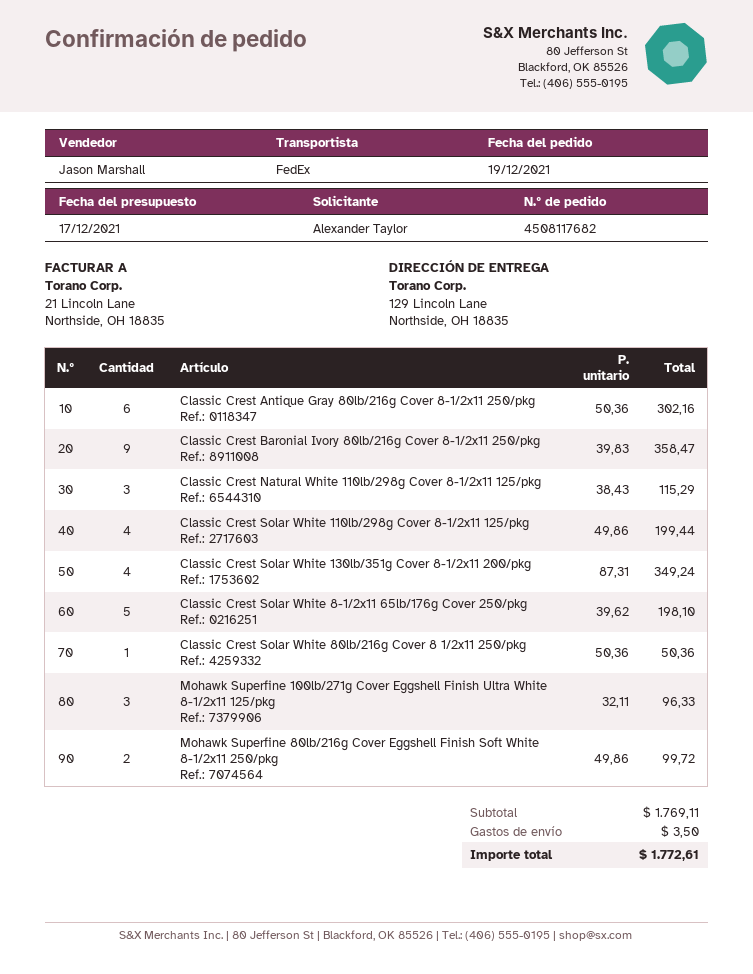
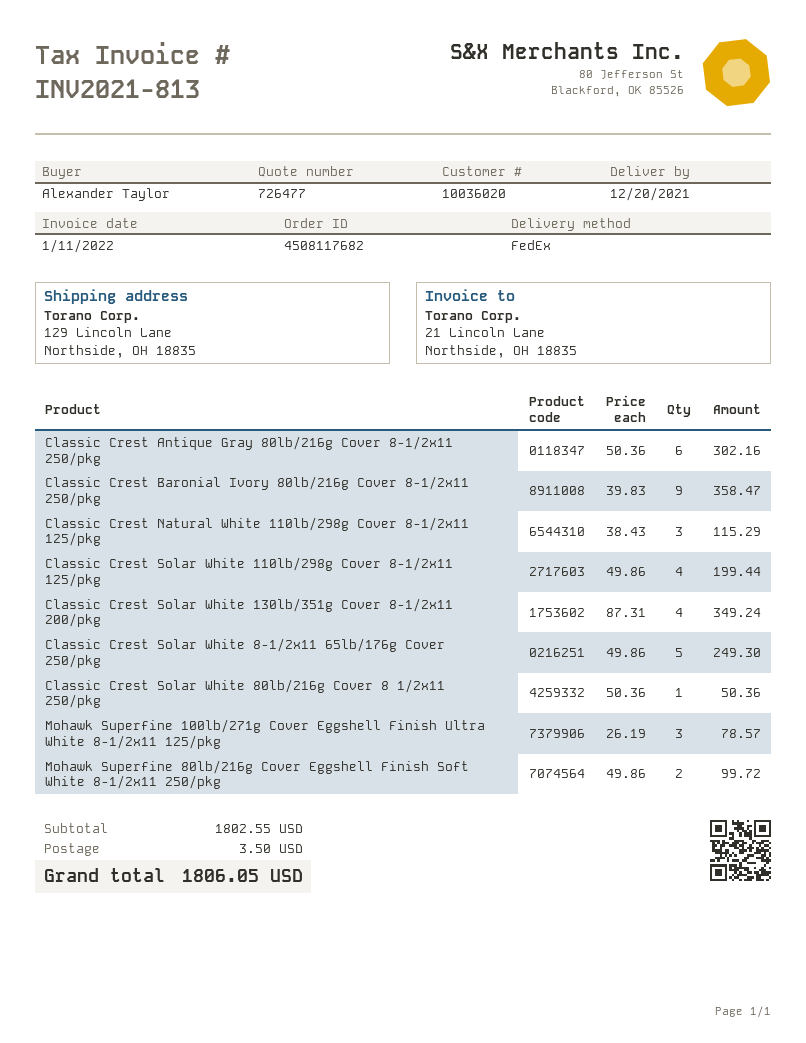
Classic Crest Solar White 8-1/2x11 65lb/176g Cover 250/pkg: 5 x 39.62 = 198.10 -> 5 x 49.86 = 249.30
Mohawk Superfine 100lb/271g Cover Eggshell Finish Ultra White 8-1/2x11 125/pkg: 3 x 32.11 = 96.33 -> 3 x 26.19 = 78.57
subtotal: 1769.11 -> 1802.55
total: 1772.61 -> 1806.05

